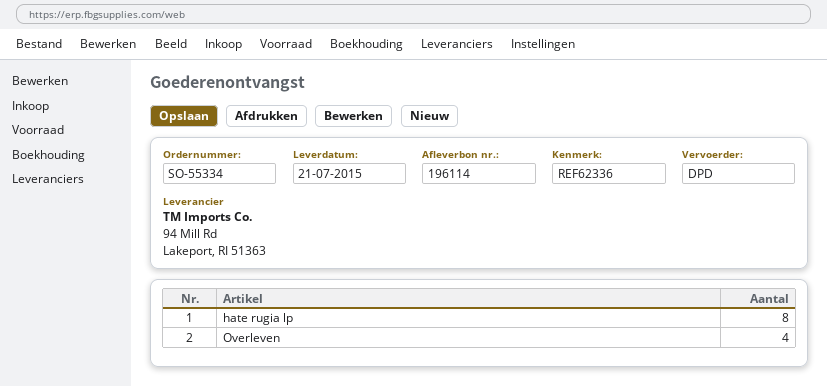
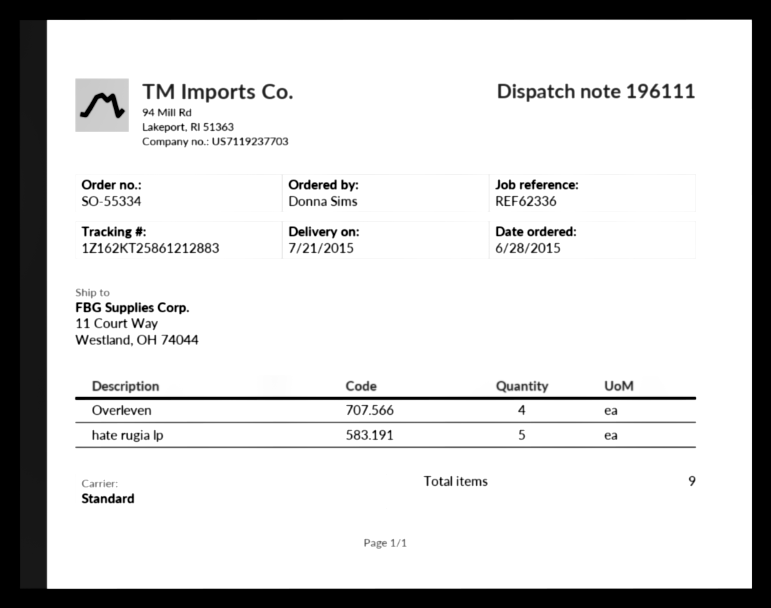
delivery note number: 196114 -> 196111
shipping method: DPD -> standard
hate rugia lp: 8 -> 5

